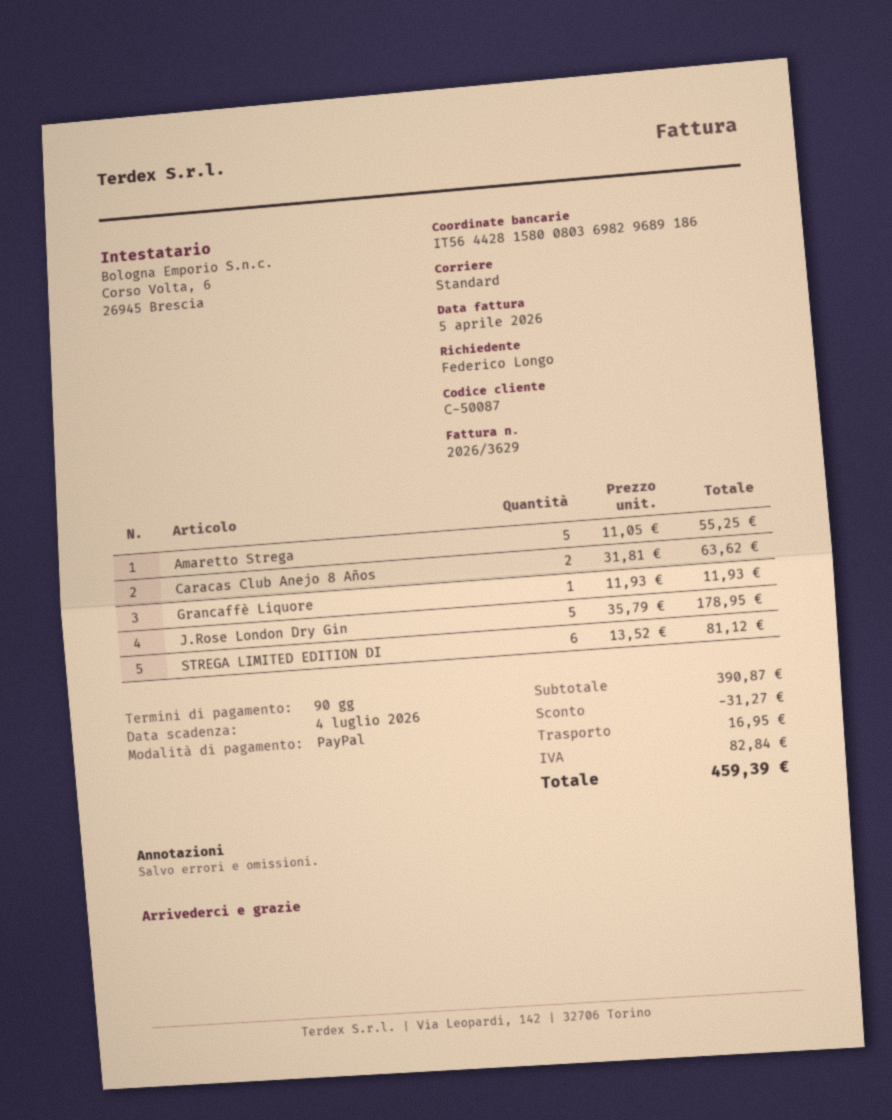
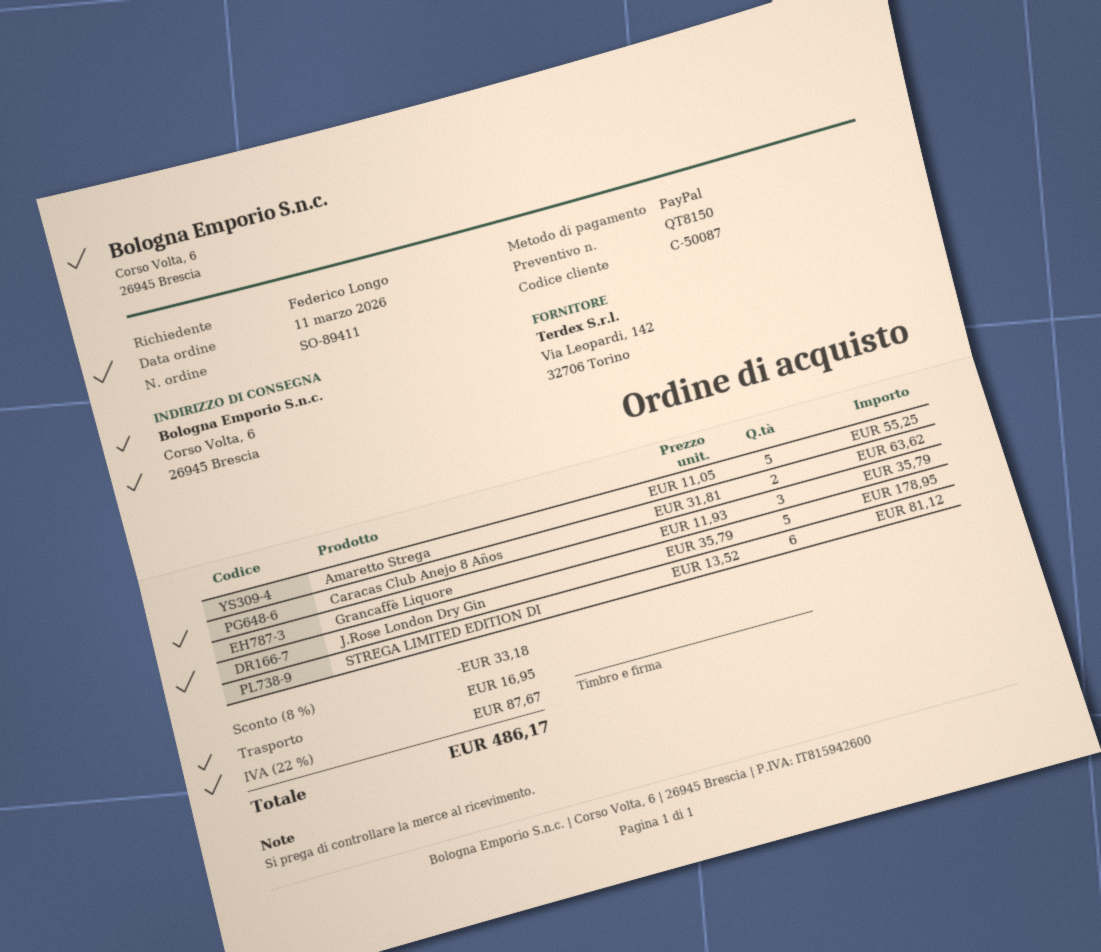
Grancaffè Liquore: 1 x 11.93 = 11.93 -> 3 x 11.93 = 35.79
discount: 31.27 -> 33.18
tax: 82.84 -> 87.67
total: 459.39 -> 486.17

